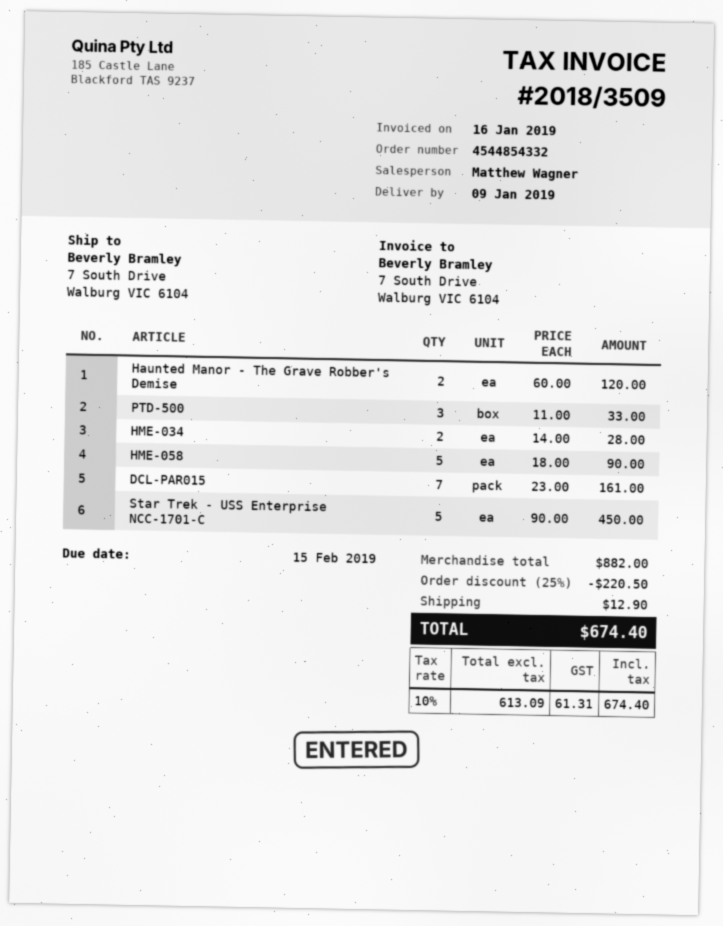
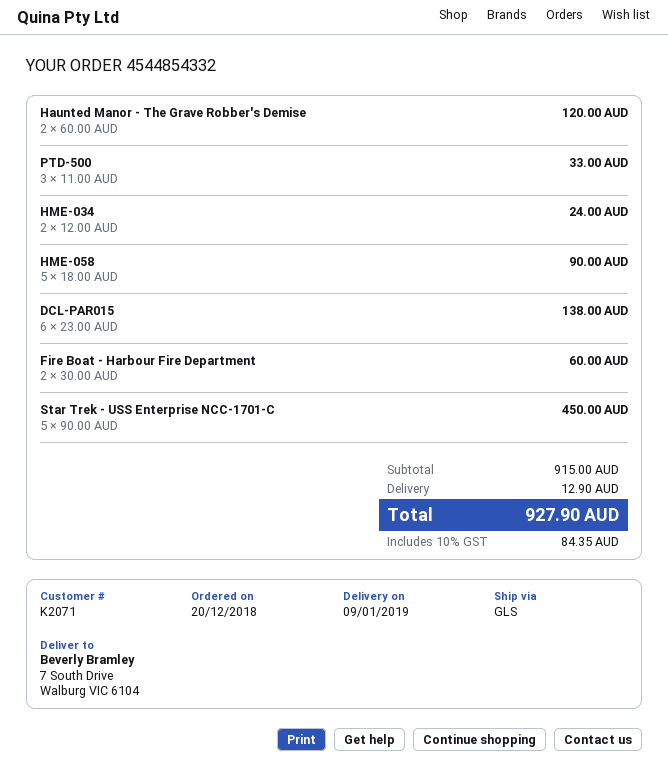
HME-034: 2 x 14.00 = 28.00 -> 2 x 12.00 = 24.00
DCL-PAR015: 7 x 23.00 = 161.00 -> 6 x 23.00 = 138.00
Fire Boat - Harbour Fire Department: none -> 2 x 30.00 = 60.00
subtotal: 882.00 -> 915.00
discount: 25% = 220.50 -> none
tax: 10% = 61.31 -> 10% = 84.35
total: 674.40 -> 927.90

